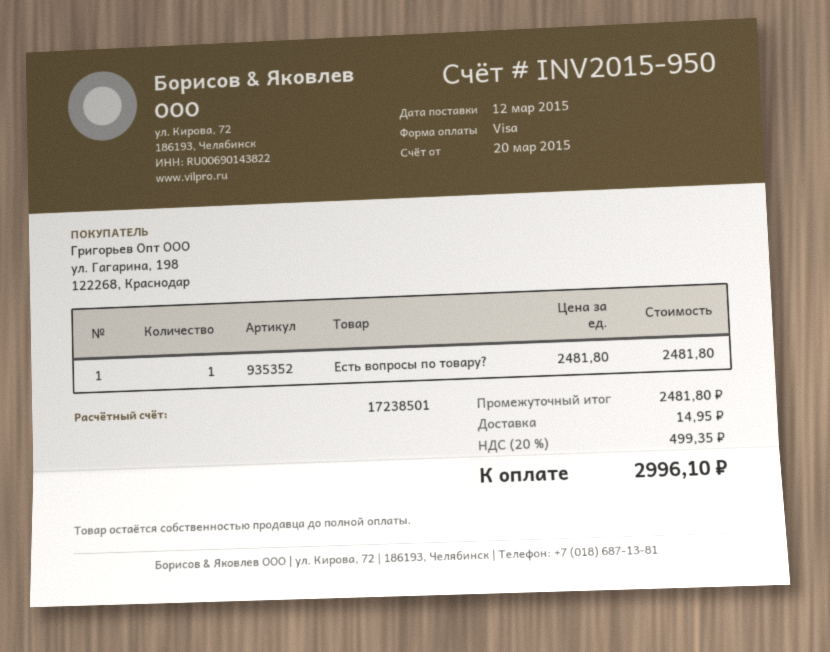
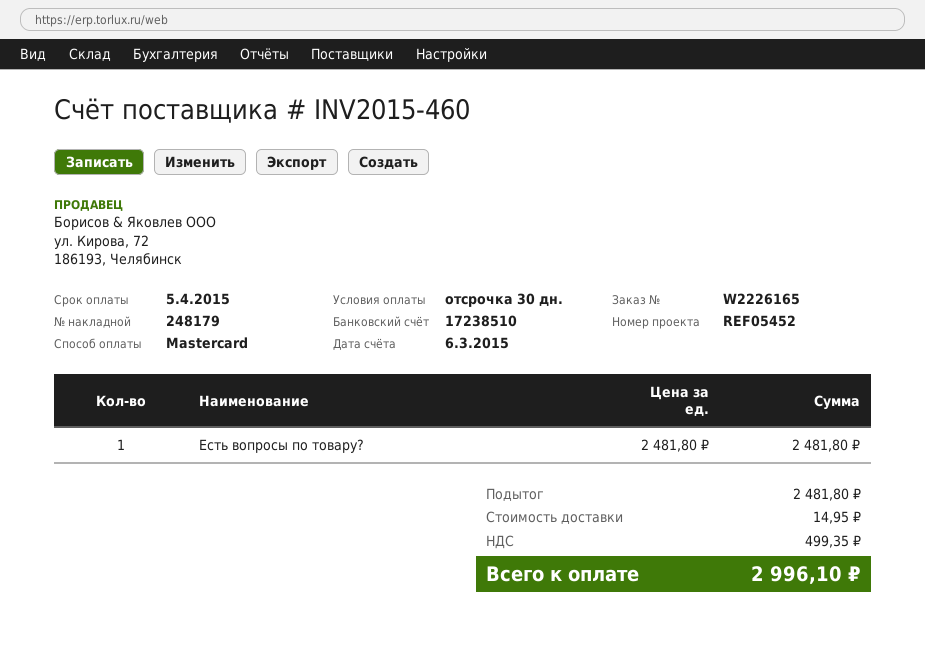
invoice number: INV2015-950 -> INV2015-460
invoice date: 2015-03-20 -> 2015-03-06
payment method: Visa -> Mastercard
bank account: 17238501 -> 17238510

